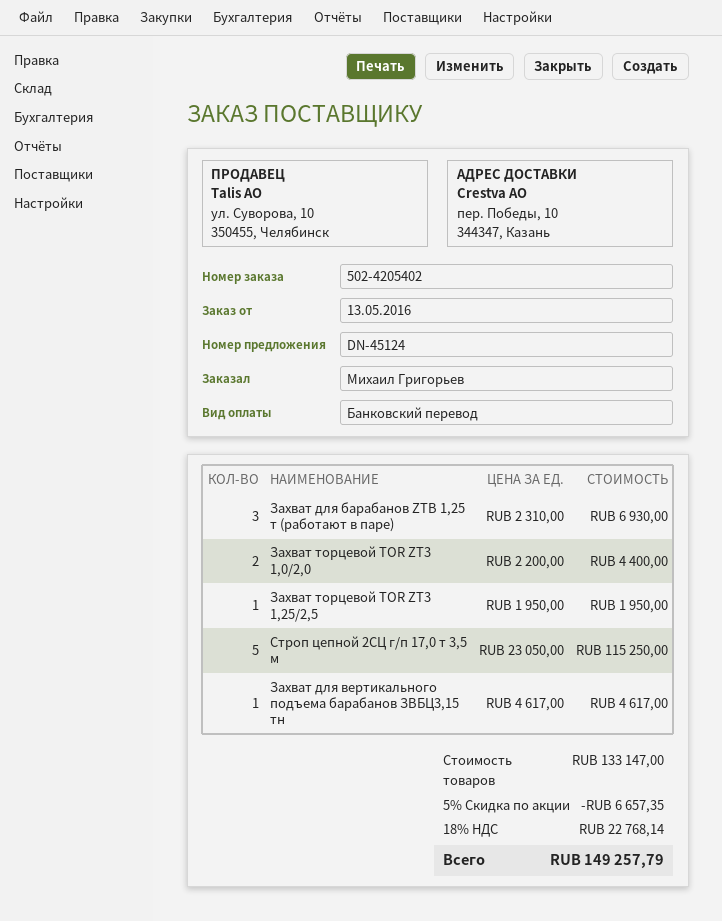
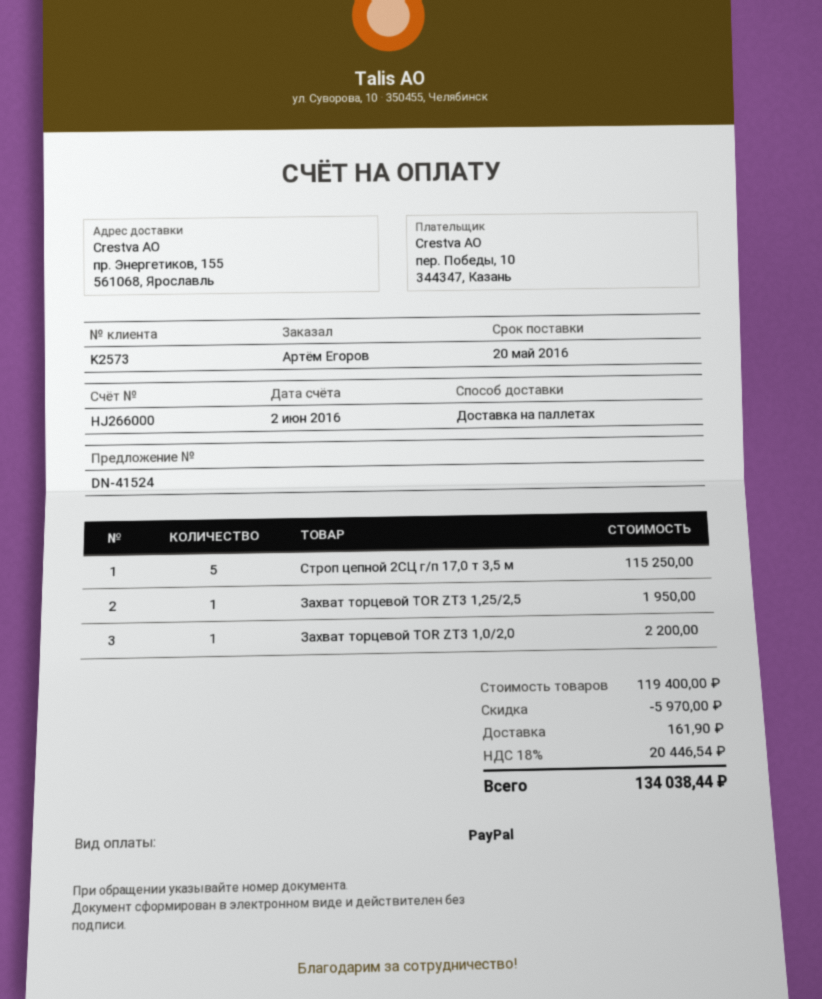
quote number: DN-45124 -> DN-41524
ordered by: Михаил Григорьев -> Артём Егоров
payment method: bank transfer -> PayPal
ship to: пер. Победы, 10, 344347, Казань -> пр. Энергетиков, 155, 561068, Ярославль
Захват для барабанов ZTB 1,25 т (работают в паре): 3 for 6930.00 -> none
Захват торцевой TOR ZT3 1,0/2,0: 2 for 4400.00 -> 1 for 2200.00
Захват для вертикального подъема барабанов ЗВБЦ3,15 тн: 1 for 4617.00 -> none
subtotal: 133147.00 -> 119400.00
discount: 6657.35 -> 5970.00
shipping: none -> 161.90
tax: 18% = 22768.14 -> 18% = 20446.54
total: 149257.79 -> 134038.44

